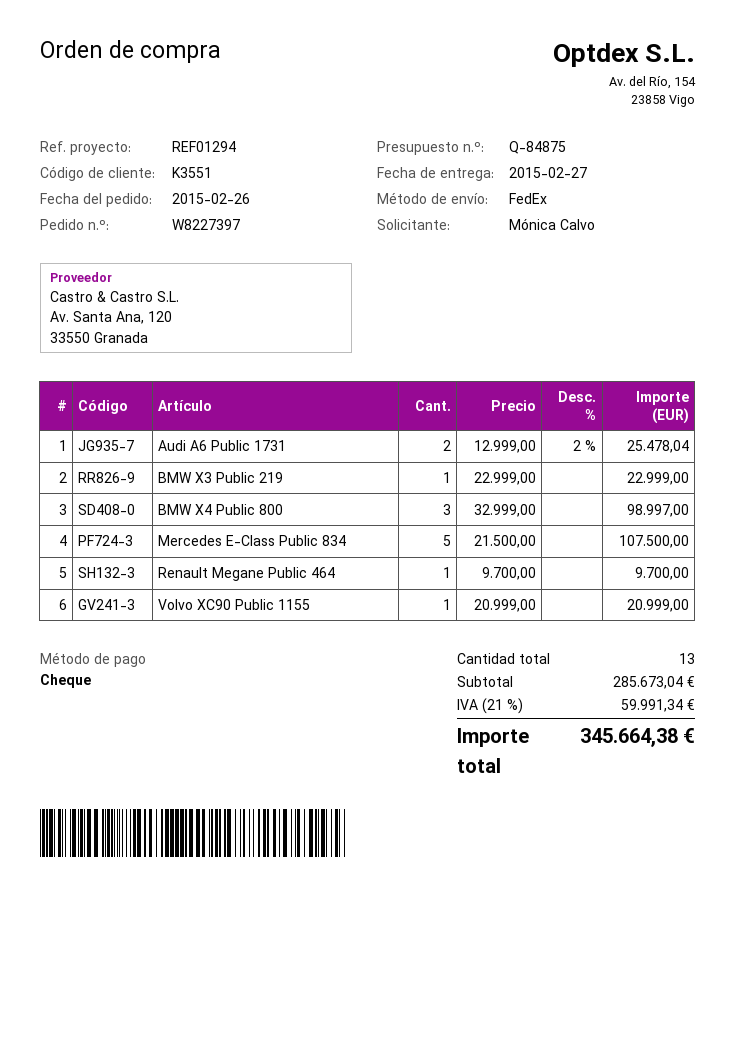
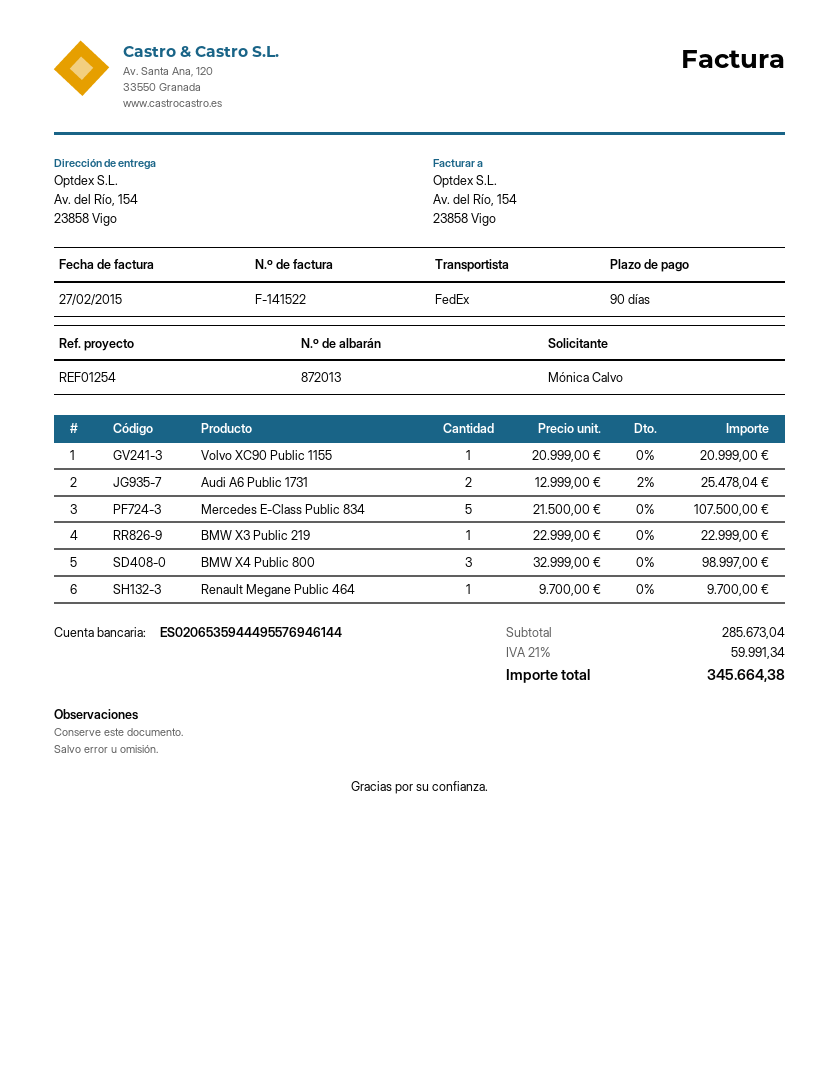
reference: REF01294 -> REF01254

